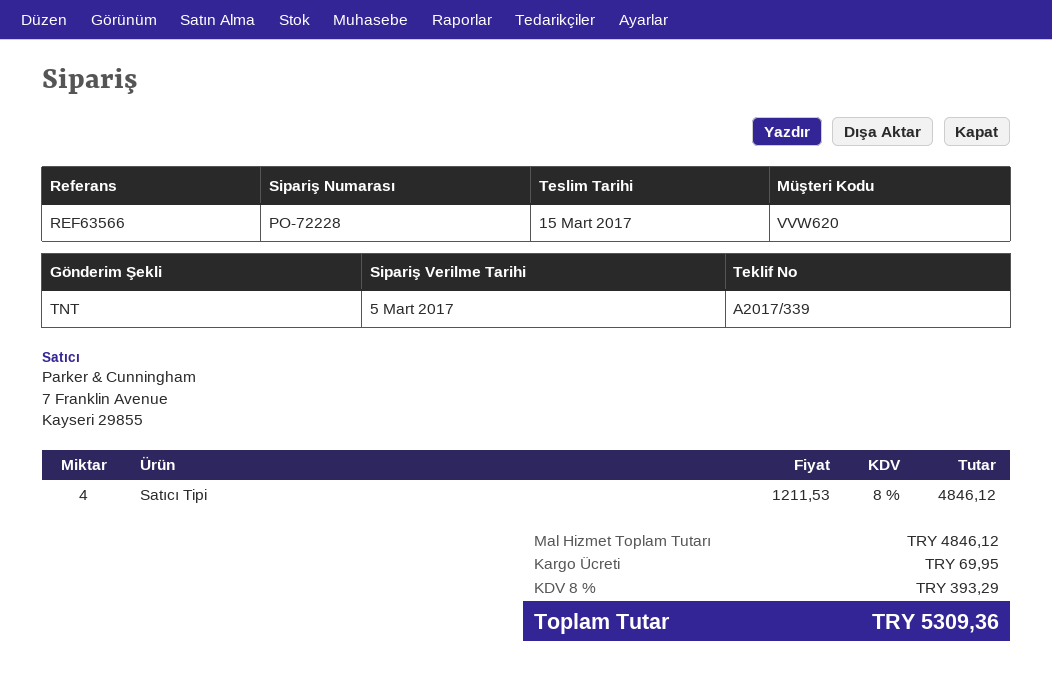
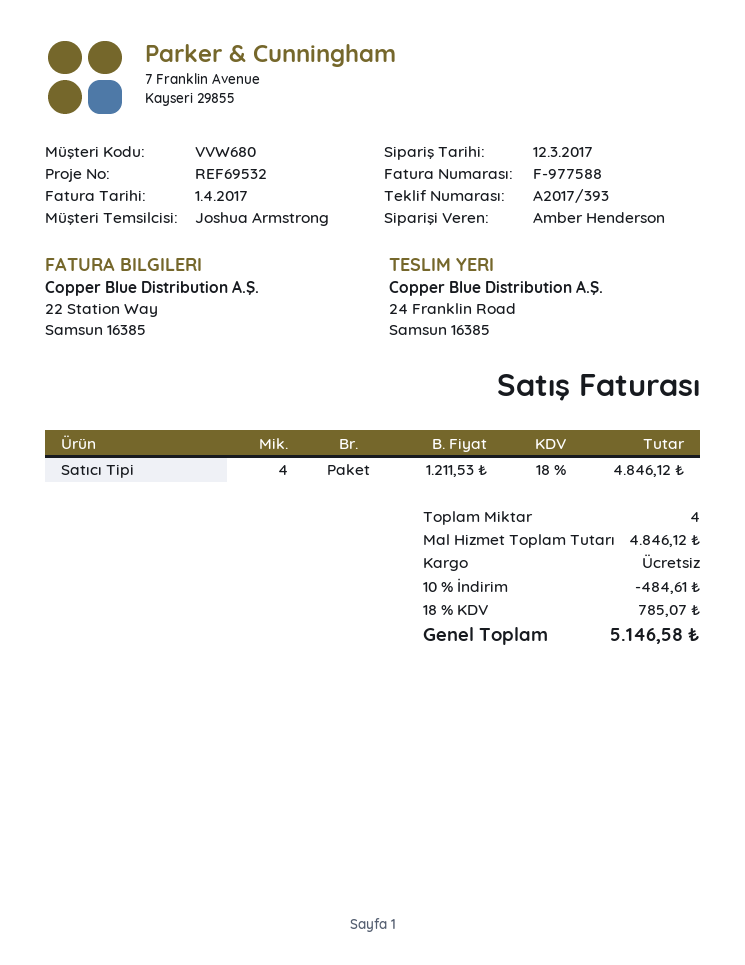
quote number: A2017/339 -> A2017/393
order date: 2017-03-05 -> 2017-03-12
customer number: VVW620 -> VVW680
reference: REF63566 -> REF69532
discount: none -> 10% = 484.61
shipping: 69.95 -> 0.00
tax: 8% = 393.29 -> 18% = 785.07
total: 5309.36 -> 5146.58

